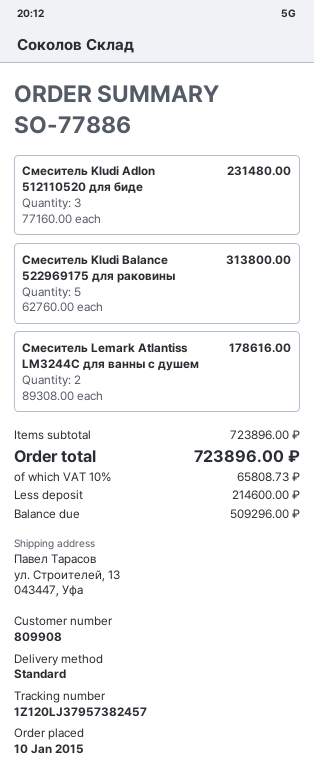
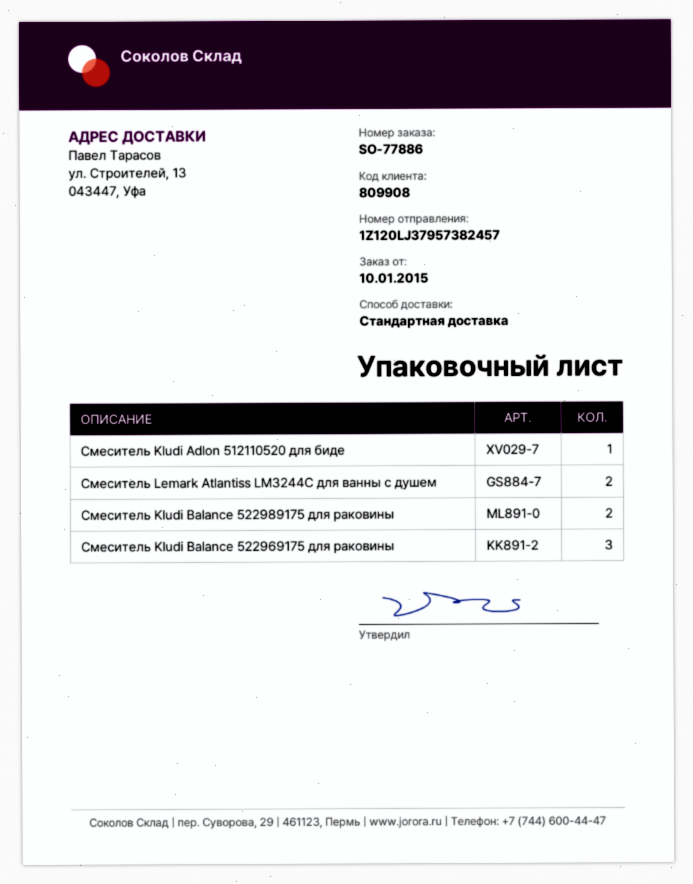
Смеситель Kludi Adlon 512110520 для биде: 3 -> 1
Смеситель Kludi Balance 522969175 для раковины: 5 -> 3
Смеситель Kludi Balance 522989175 для раковины: none -> 2

